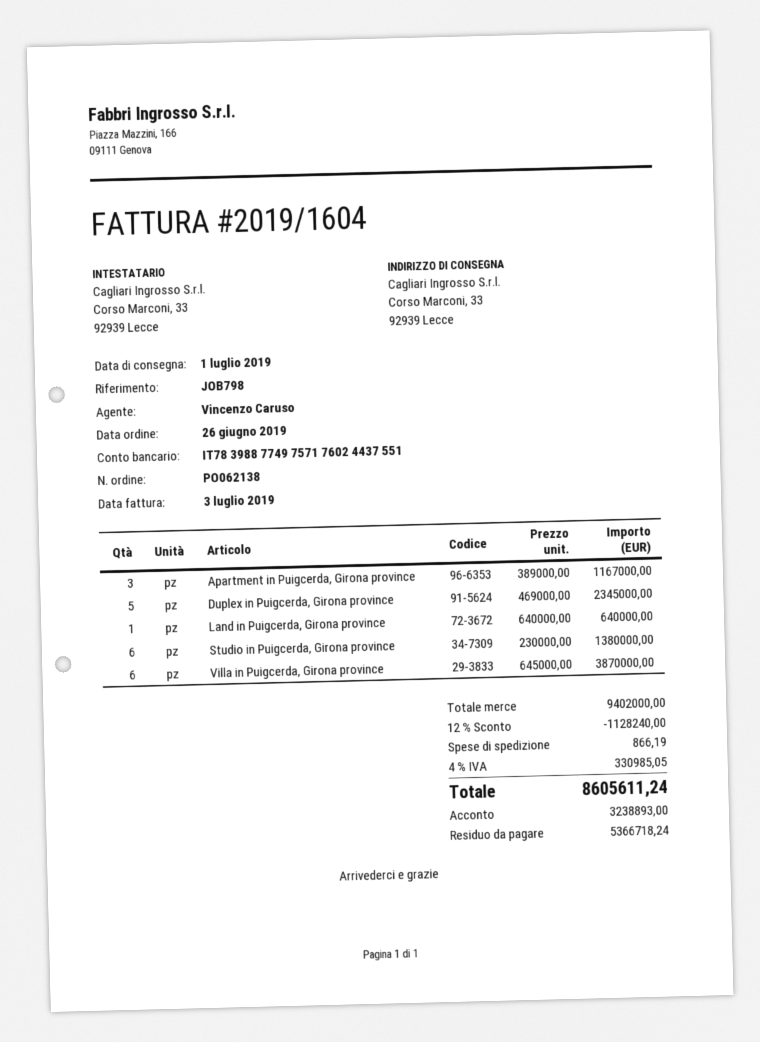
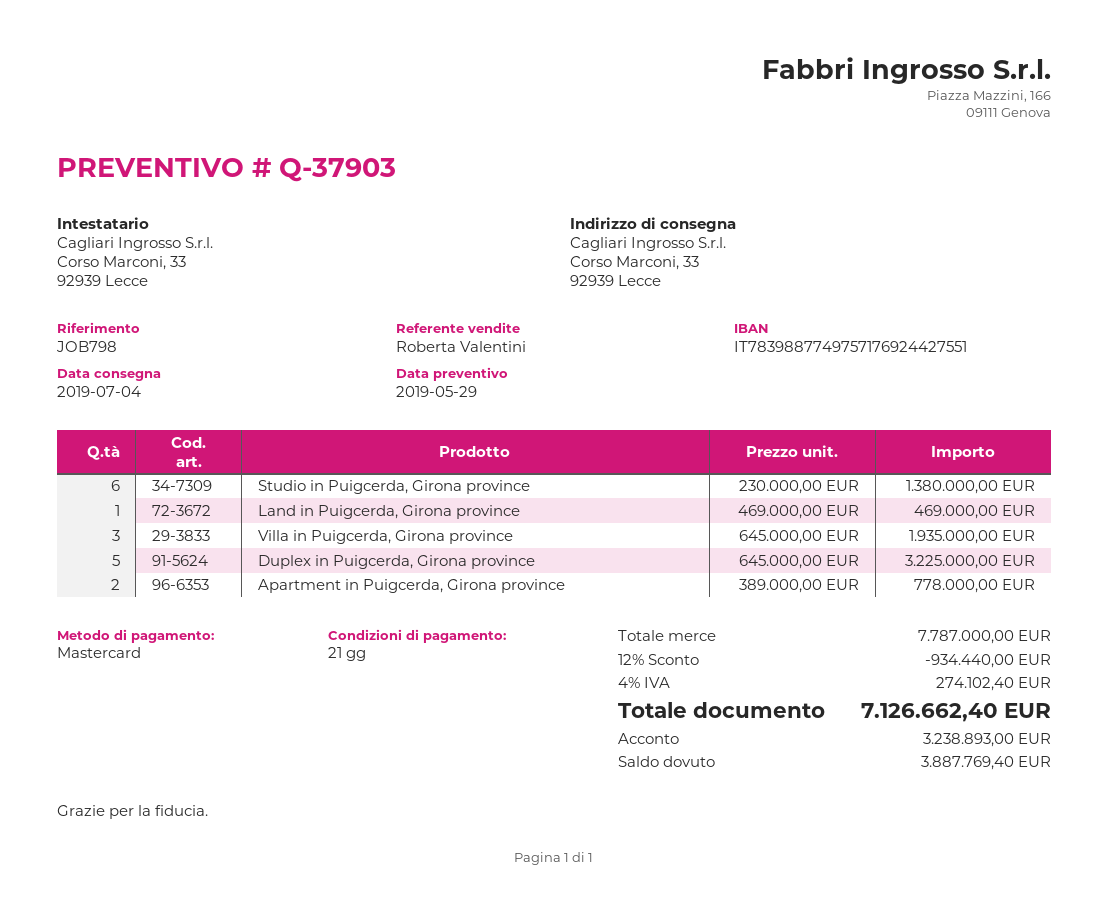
delivery date: 2019-07-01 -> 2019-07-04
sales rep: Vincenzo Caruso -> Roberta Valentini
bank account: IT7839887749757176024437551 -> IT7839887749757176924427551
Apartment in Puigcerda, Girona province: 3 x 389000.00 = 1167000.00 -> 2 x 389000.00 = 778000.00
Duplex in Puigcerda, Girona province: 5 x 469000.00 = 2345000.00 -> 5 x 645000.00 = 3225000.00
Land in Puigcerda, Girona province: 1 x 640000.00 = 640000.00 -> 1 x 469000.00 = 469000.00
Villa in Puigcerda, Girona province: 6 x 645000.00 = 3870000.00 -> 3 x 645000.00 = 1935000.00
subtotal: 9402000.00 -> 7787000.00
discount: 12% = 1128240.00 -> 12% = 934440.00
shipping: 866.19 -> none
tax: 4% = 330985.05 -> 4% = 274102.40
total: 8605611.24 -> 7126662.40
balance: 5366718.24 -> 3887769.40

